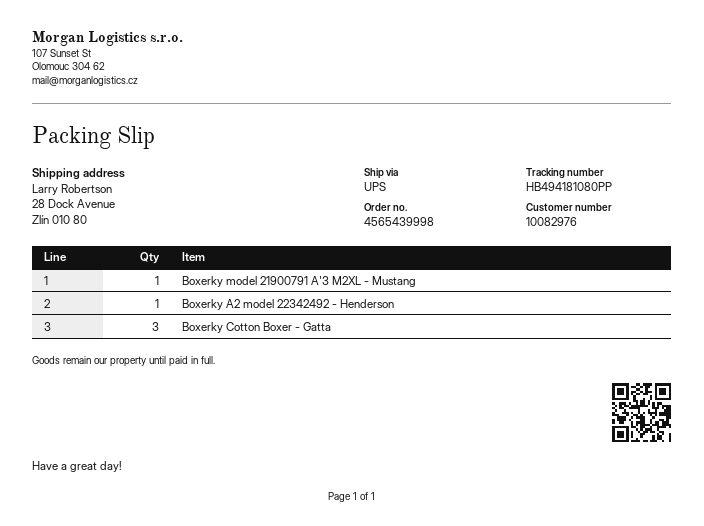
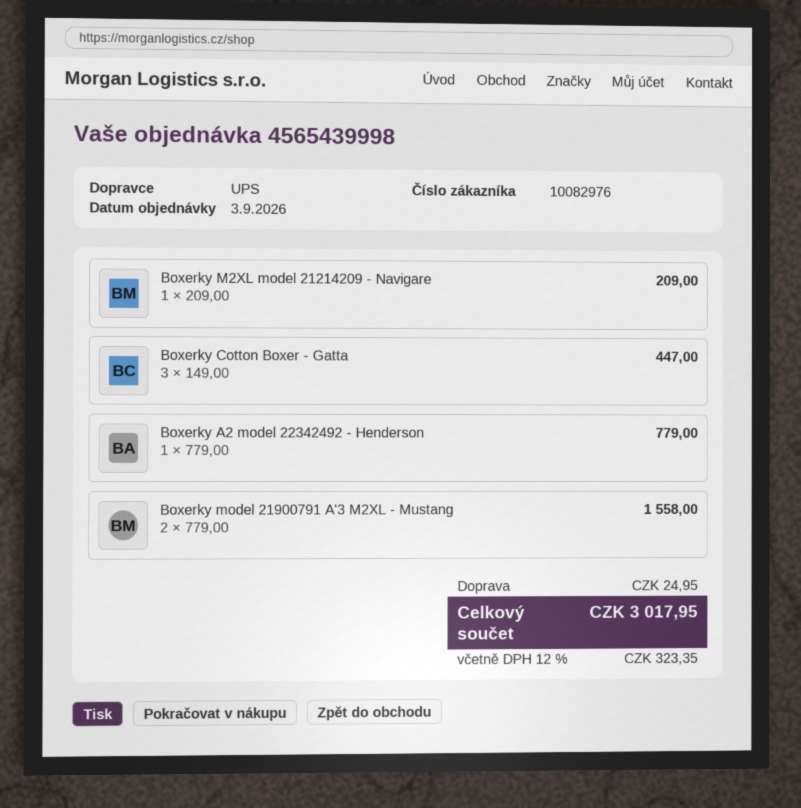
Boxerky model 21900791 A'3 M2XL - Mustang: 1 -> 2
Boxerky M2XL model 21214209 - Navigare: none -> 1

